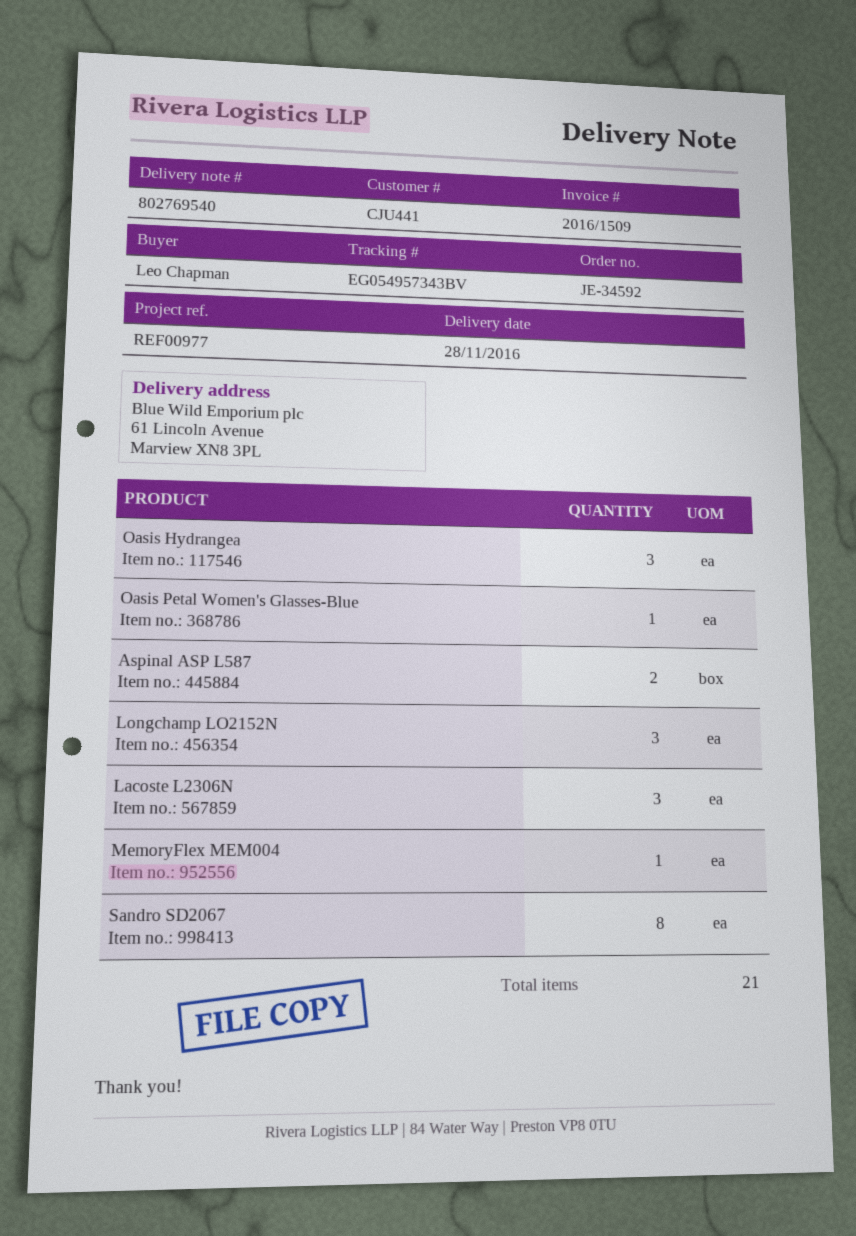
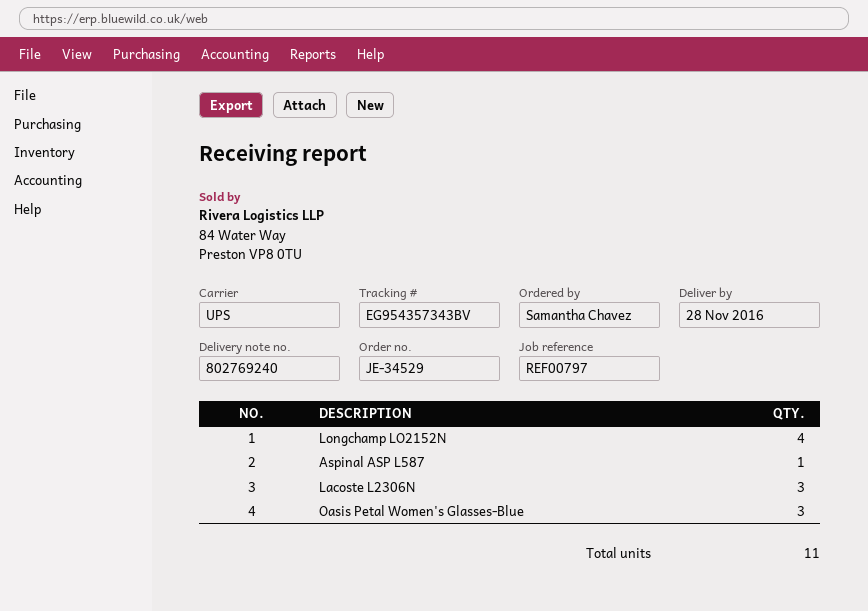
order number: JE-34592 -> JE-34529
delivery note number: 802769540 -> 802769240
reference: REF00977 -> REF00797
ordered by: Leo Chapman -> Samantha Chavez
tracking number: EG054957343BV -> EG954357343BV
Oasis Hydrangea: 3 -> none
Oasis Petal Women's Glasses-Blue: 1 -> 3
Aspinal ASP L587: 2 -> 1
Longchamp LO2152N: 3 -> 4
MemoryFlex MEM004: 1 -> none
Sandro SD2067: 8 -> none
total quantity: 21 -> 11

